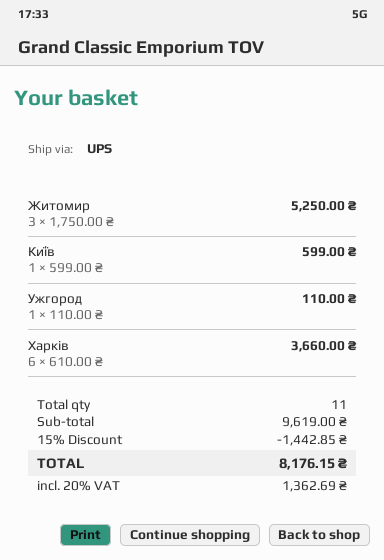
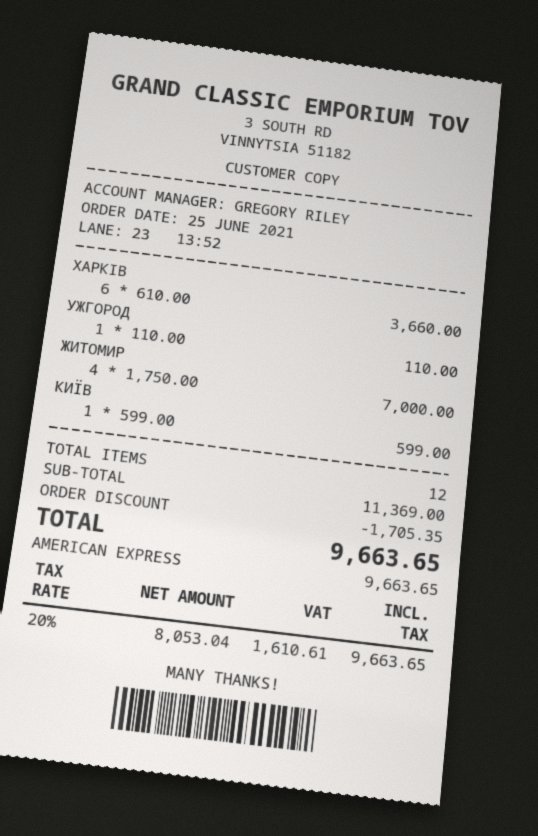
Житомир: 3 x 1750.00 = 5250.00 -> 4 x 1750.00 = 7000.00
total quantity: 11 -> 12
subtotal: 9619.00 -> 11369.00
discount: 1442.85 -> 1705.35
tax: 20% = 1362.69 -> 20% = 1610.61
total: 8176.15 -> 9663.65

